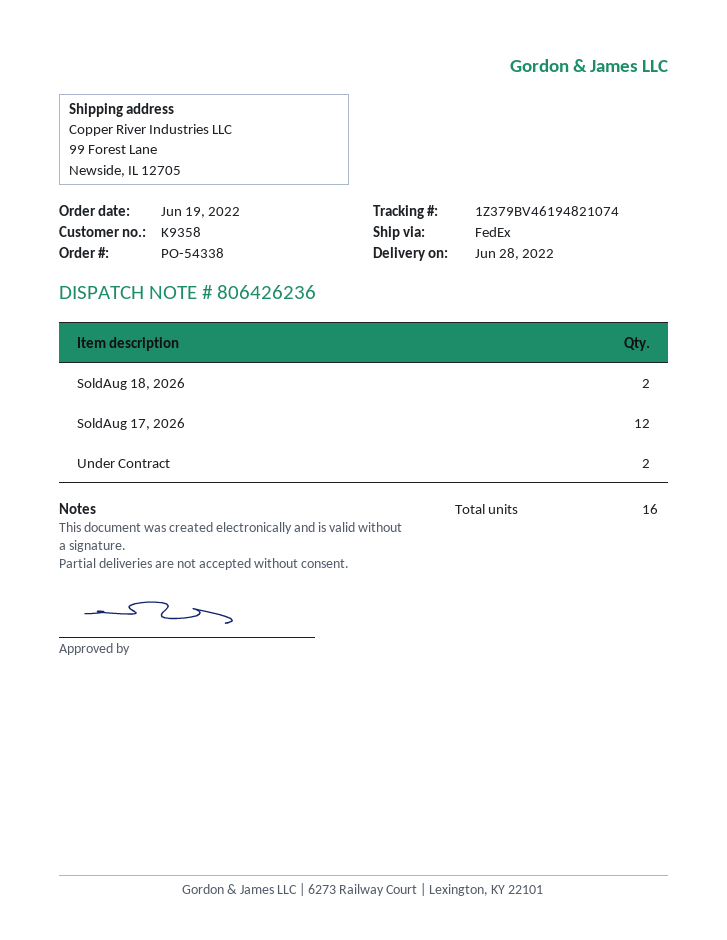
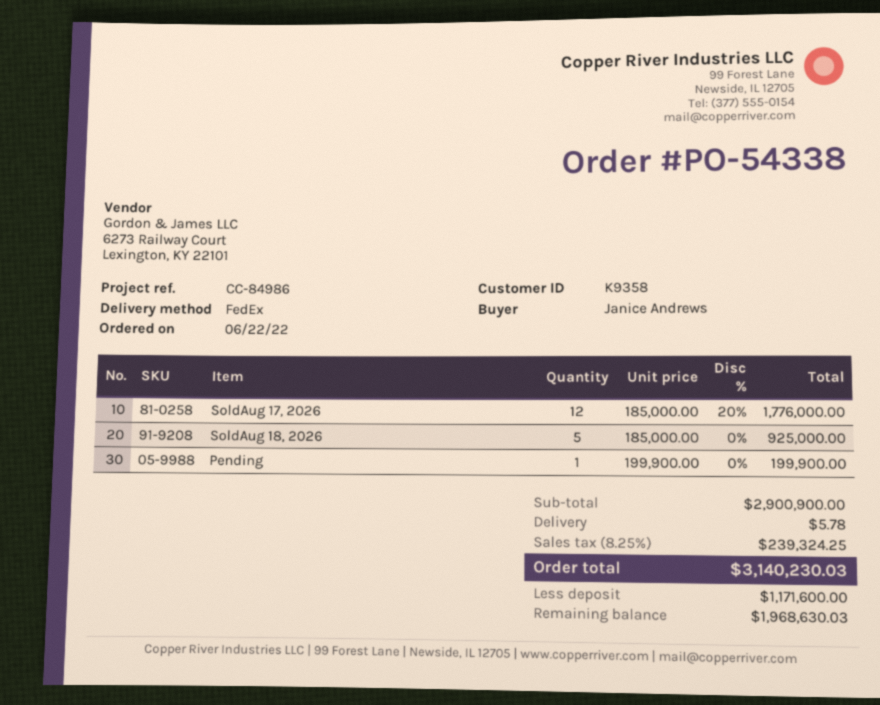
order date: 2022-06-19 -> 2022-06-22
SoldAug 18, 2026: 2 -> 5
Under Contract: 2 -> none
Pending: none -> 1

